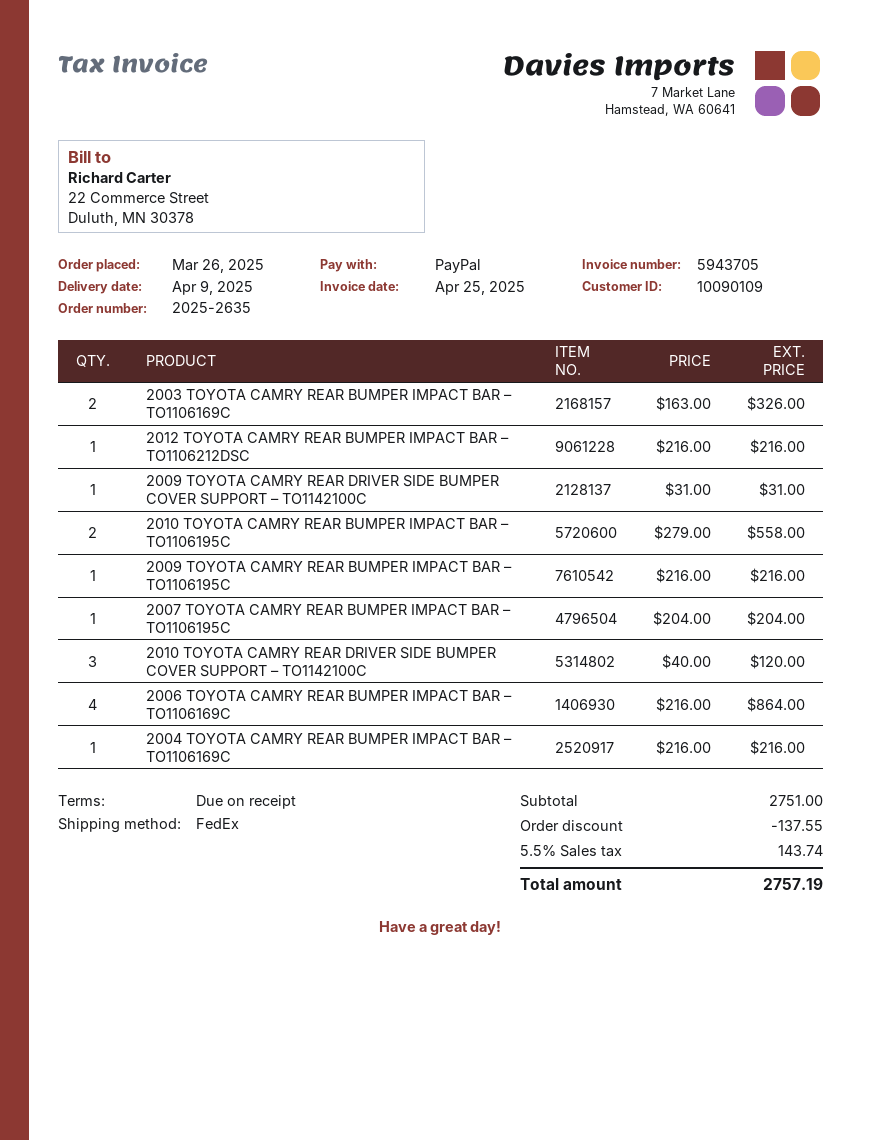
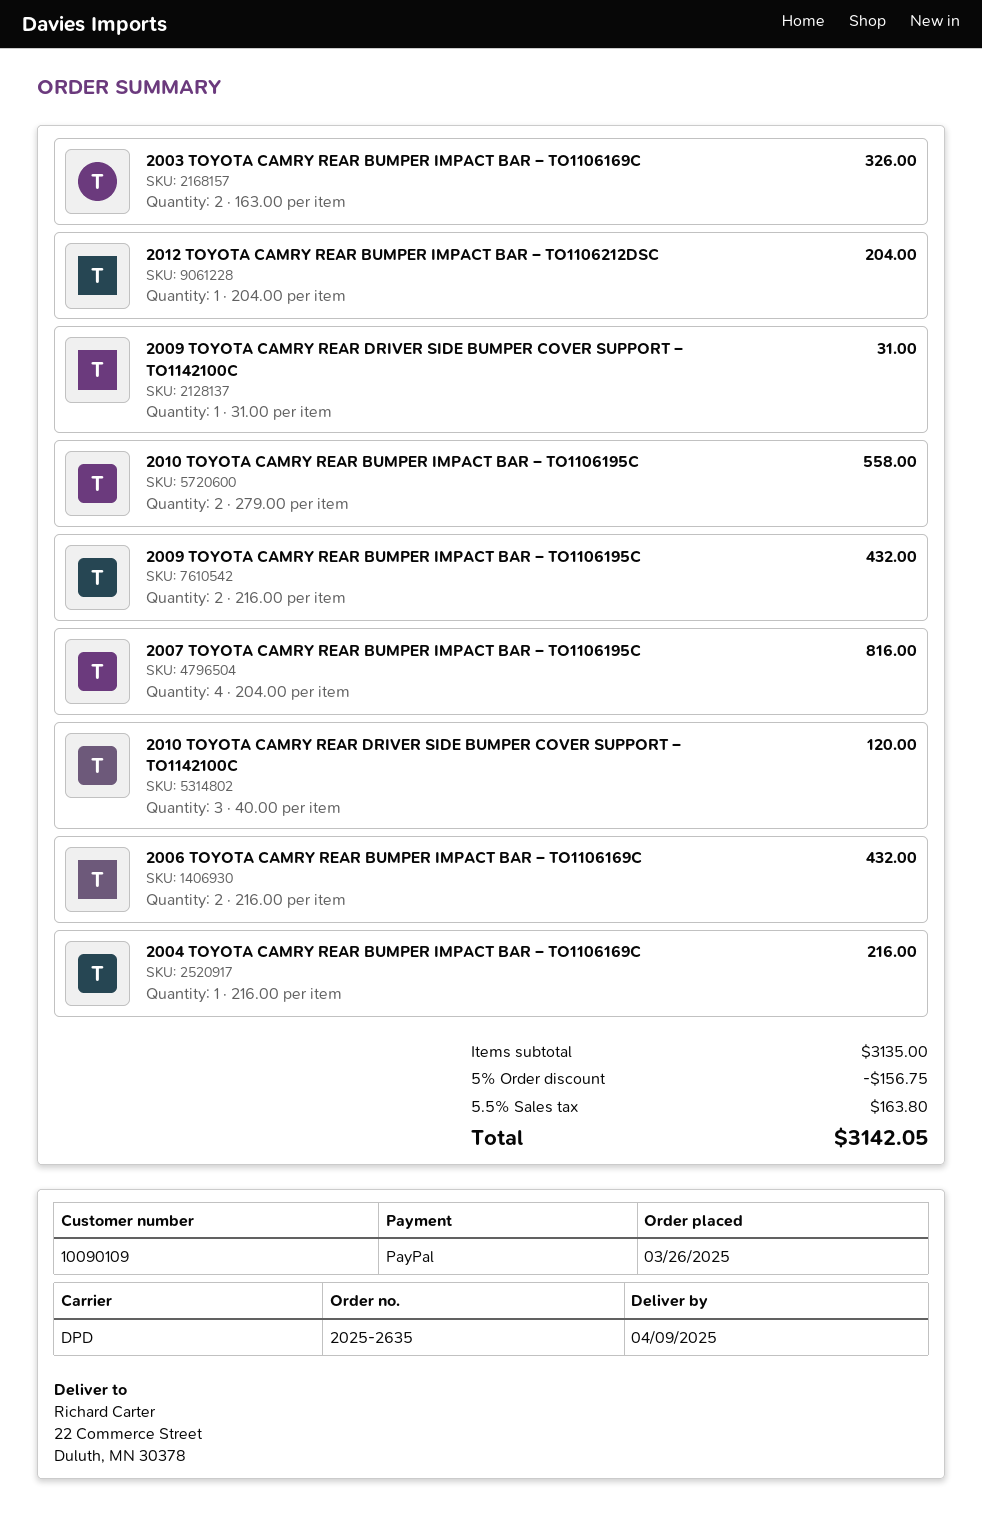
shipping method: FedEx -> DPD
2012 TOYOTA CAMRY REAR BUMPER IMPACT BAR – TO1106212DSC: 1 x 216.00 = 216.00 -> 1 x 204.00 = 204.00
2009 TOYOTA CAMRY REAR BUMPER IMPACT BAR – TO1106195C: 1 x 216.00 = 216.00 -> 2 x 216.00 = 432.00
2007 TOYOTA CAMRY REAR BUMPER IMPACT BAR – TO1106195C: 1 x 204.00 = 204.00 -> 4 x 204.00 = 816.00
2006 TOYOTA CAMRY REAR BUMPER IMPACT BAR – TO1106169C: 4 x 216.00 = 864.00 -> 2 x 216.00 = 432.00
subtotal: 2751.00 -> 3135.00
discount: 137.55 -> 156.75
tax: 5.5% = 143.74 -> 5.5% = 163.80
total: 2757.19 -> 3142.05

